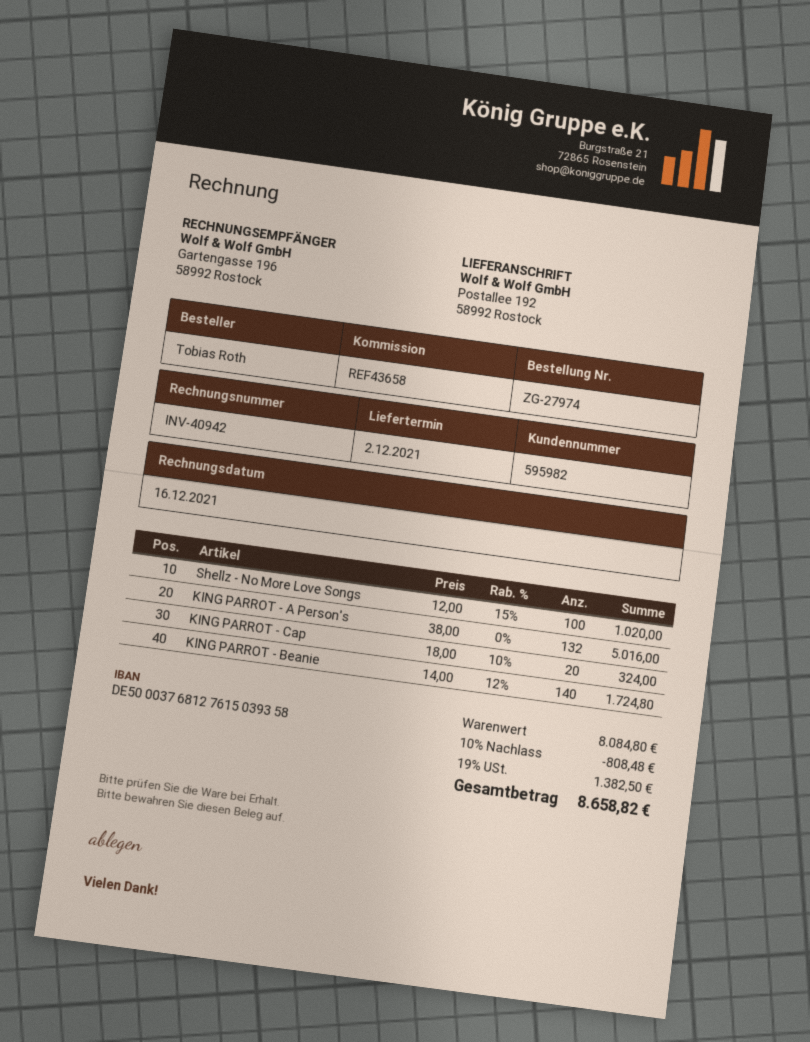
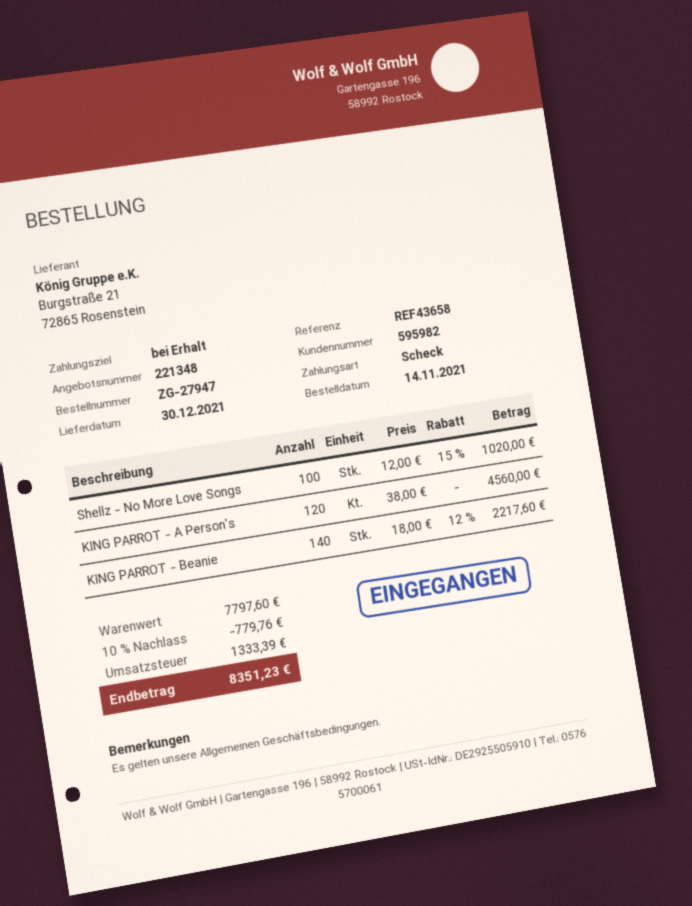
order number: ZG-27974 -> ZG-27947
delivery date: 2021-12-02 -> 2021-12-30
KING PARROT - A Person's: 132 x 38.00 = 5016.00 -> 120 x 38.00 = 4560.00
KING PARROT - Cap: 20 x 18.00 - 10% = 324.00 -> none
KING PARROT - Beanie: 140 x 14.00 - 12% = 1724.80 -> 140 x 18.00 - 12% = 2217.60
subtotal: 8084.80 -> 7797.60
discount: 10% = 808.48 -> 10% = 779.76
tax: 1382.50 -> 1333.39
total: 8658.82 -> 8351.23

